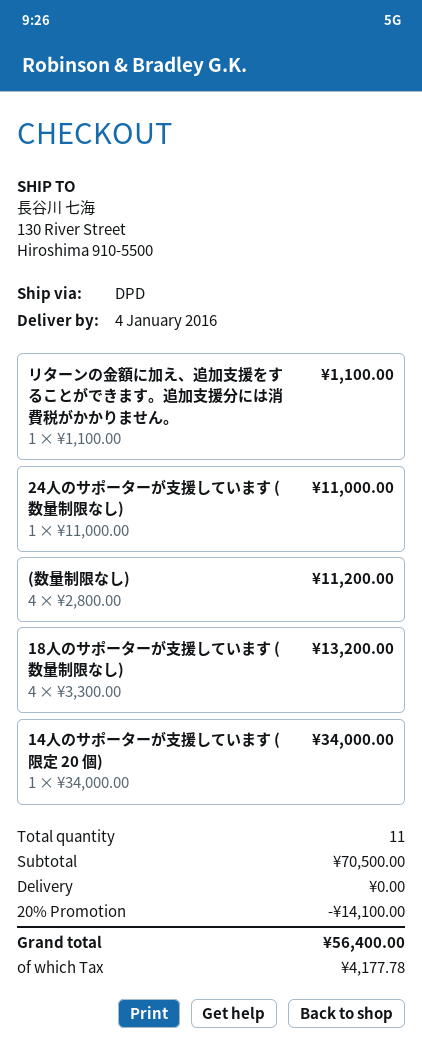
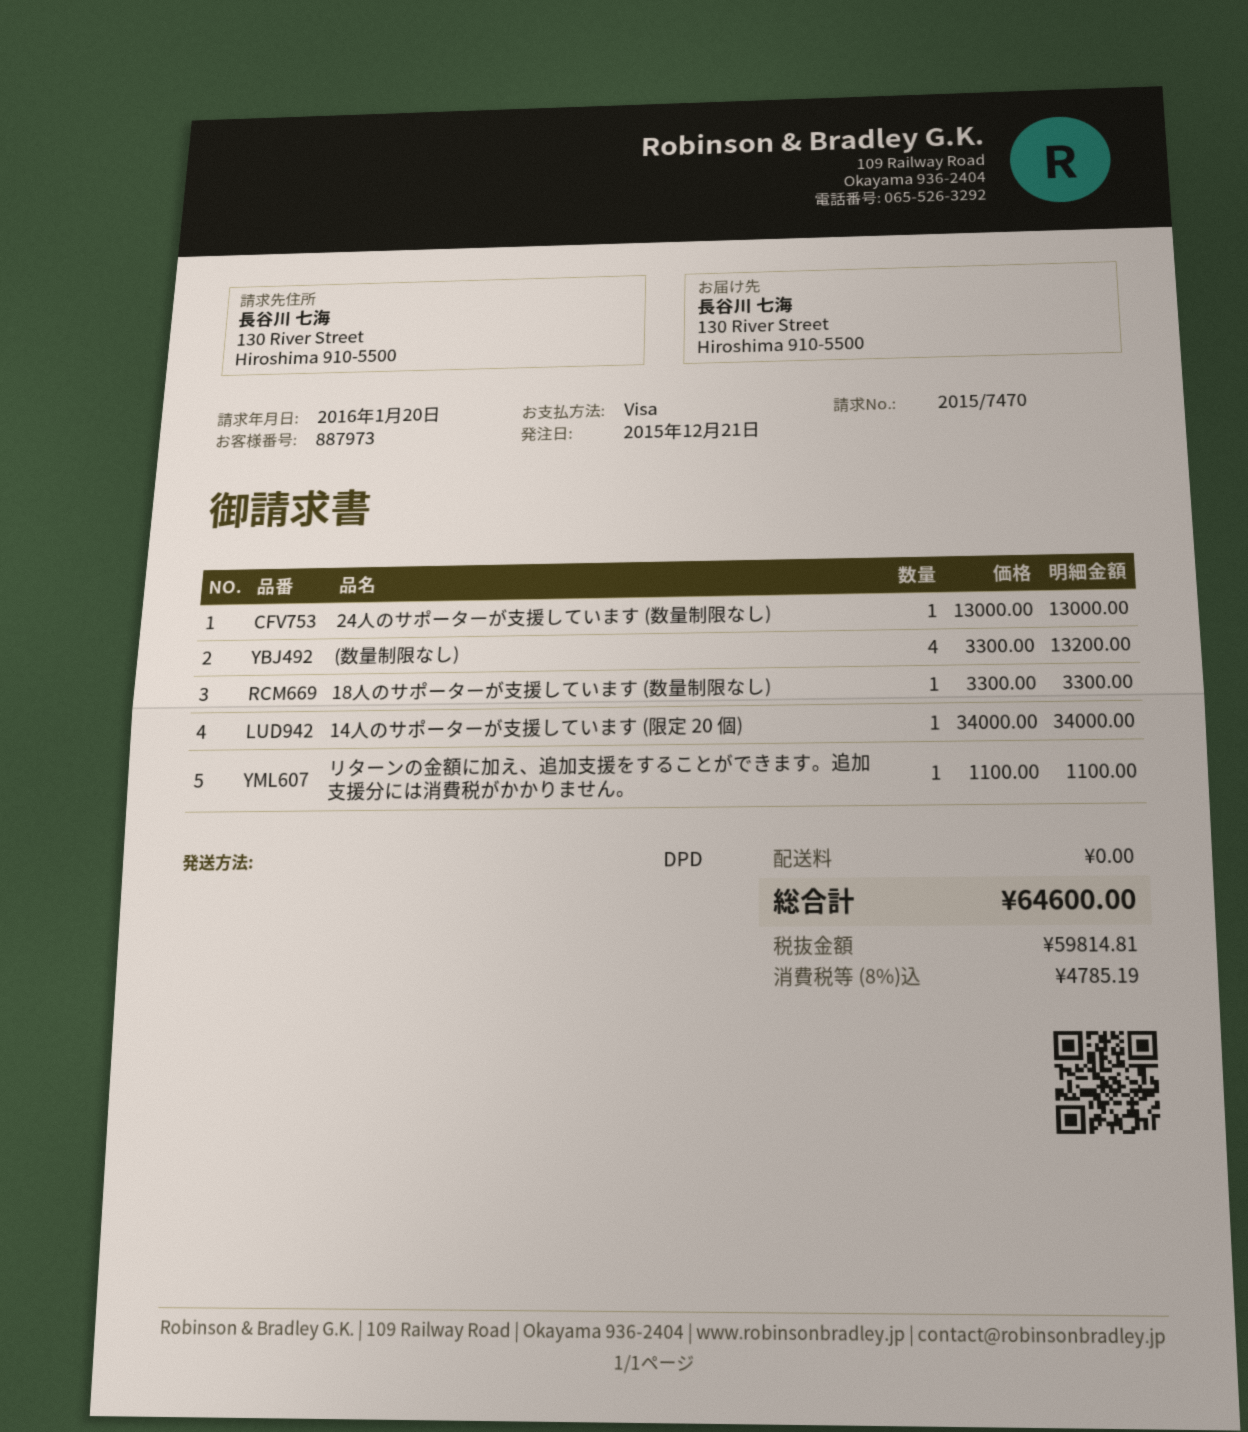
24人のサポーターが支援しています (数量制限なし): 1 x 11000.00 = 11000.00 -> 1 x 13000.00 = 13000.00
(数量制限なし): 4 x 2800.00 = 11200.00 -> 4 x 3300.00 = 13200.00
18人のサポーターが支援しています (数量制限なし): 4 x 3300.00 = 13200.00 -> 1 x 3300.00 = 3300.00
discount: 20% = 14100.00 -> none
tax: 4177.78 -> 4785.19
total: 56400.00 -> 64600.00

